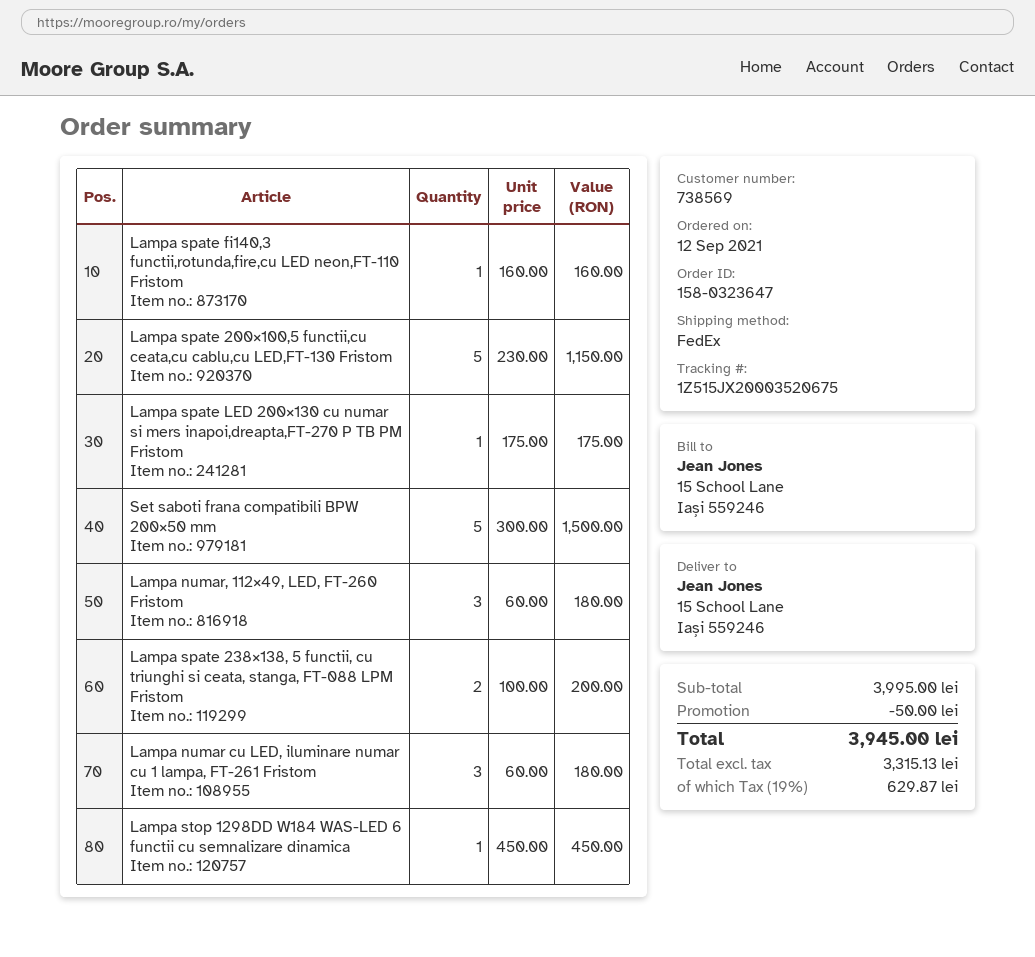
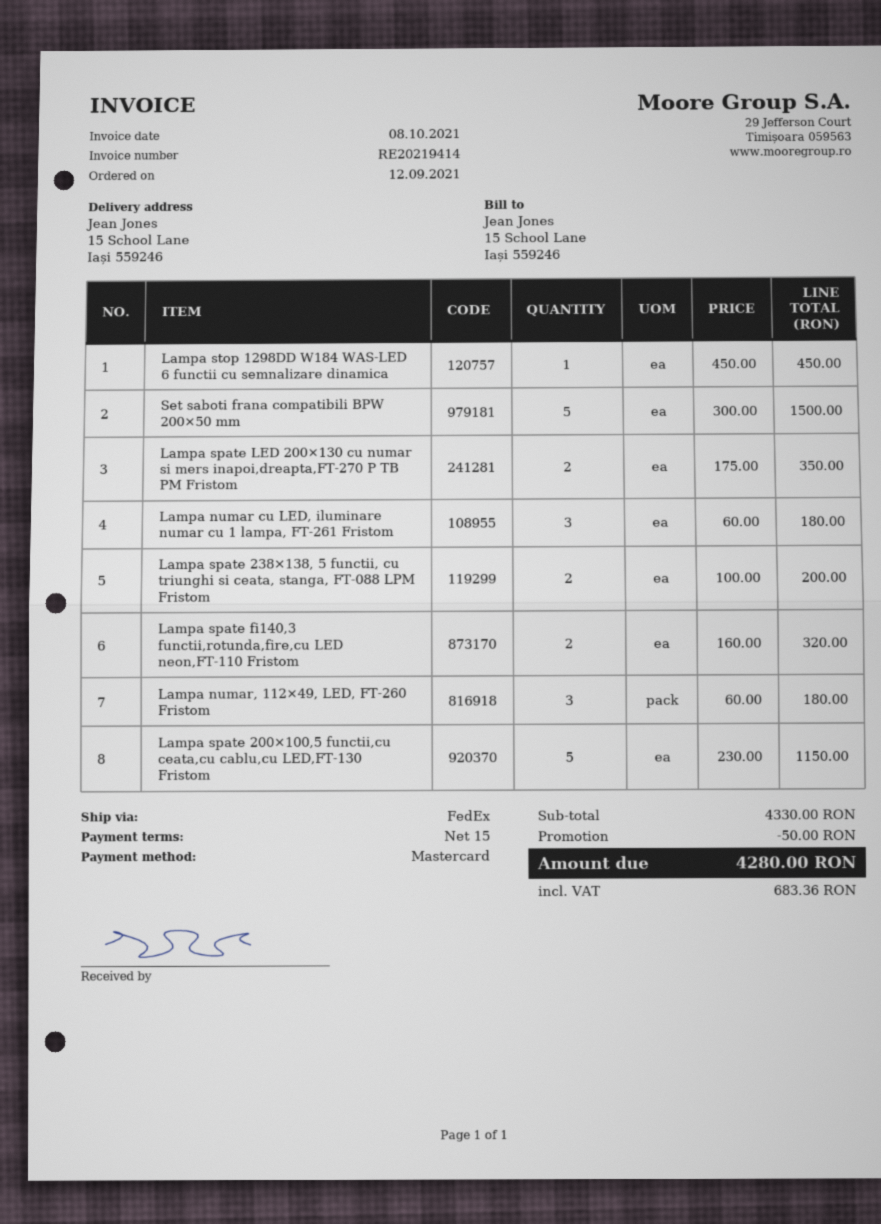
Lampa spate fi140,3 functii,rotunda,fire,cu LED neon,FT-110 Fristom: 1 x 160.00 = 160.00 -> 2 x 160.00 = 320.00
Lampa spate LED 200×130 cu numar si mers inapoi,dreapta,FT-270 P TB PM Fristom: 1 x 175.00 = 175.00 -> 2 x 175.00 = 350.00
subtotal: 3995.00 -> 4330.00
tax: 629.87 -> 683.36
total: 3945.00 -> 4280.00

